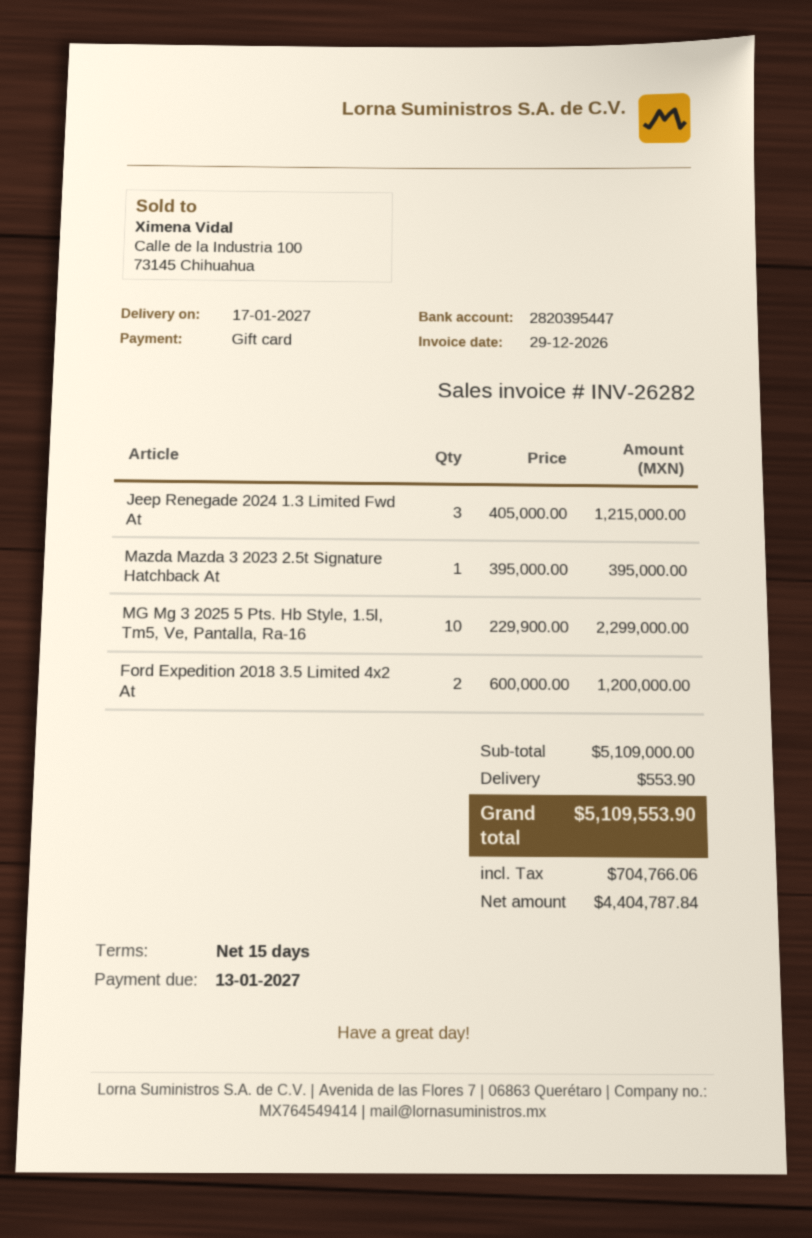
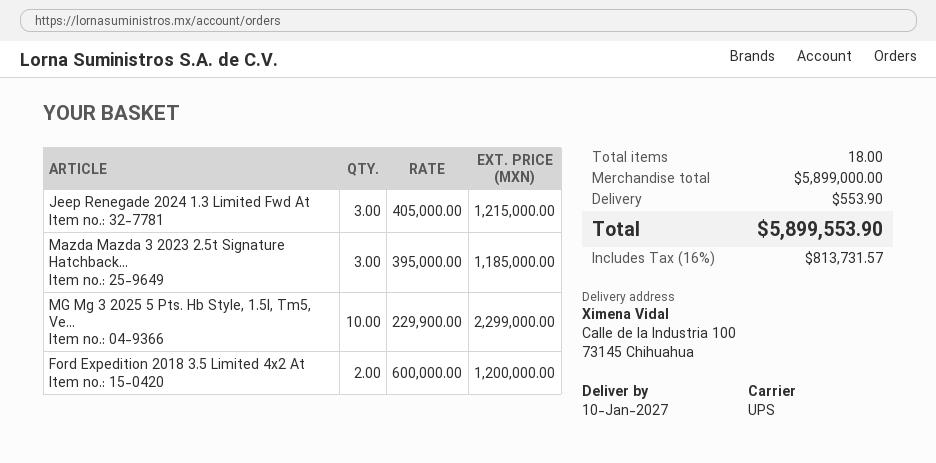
delivery date: 2027-01-17 -> 2027-01-10
Mazda Mazda 3 2023 2.5t Signature Hatchback At: 1 x 395000.00 = 395000.00 -> 3 x 395000.00 = 1185000.00
subtotal: 5109000.00 -> 5899000.00
tax: 704766.06 -> 813731.57
total: 5109553.90 -> 5899553.90

